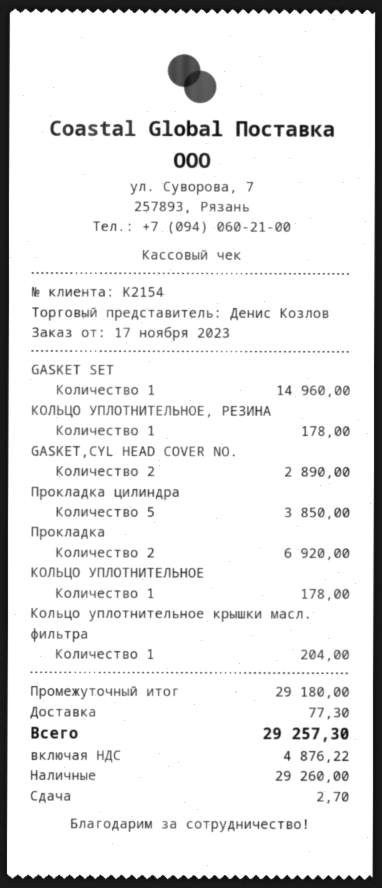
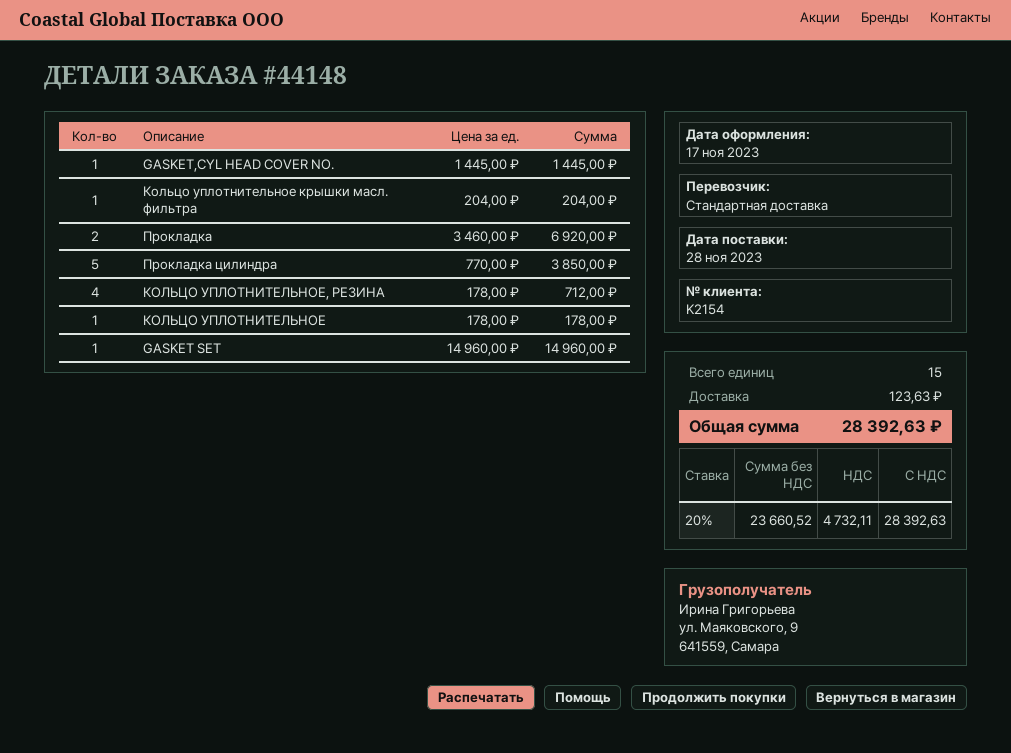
КОЛЬЦО УПЛОТНИТЕЛЬНОЕ, РЕЗИНА: 1 for 178.00 -> 4 for 712.00
GASKET,CYL HEAD COVER NO.: 2 for 2890.00 -> 1 for 1445.00
shipping: 77.30 -> 123.63
tax: 4876.22 -> 4732.11
total: 29257.30 -> 28392.63

